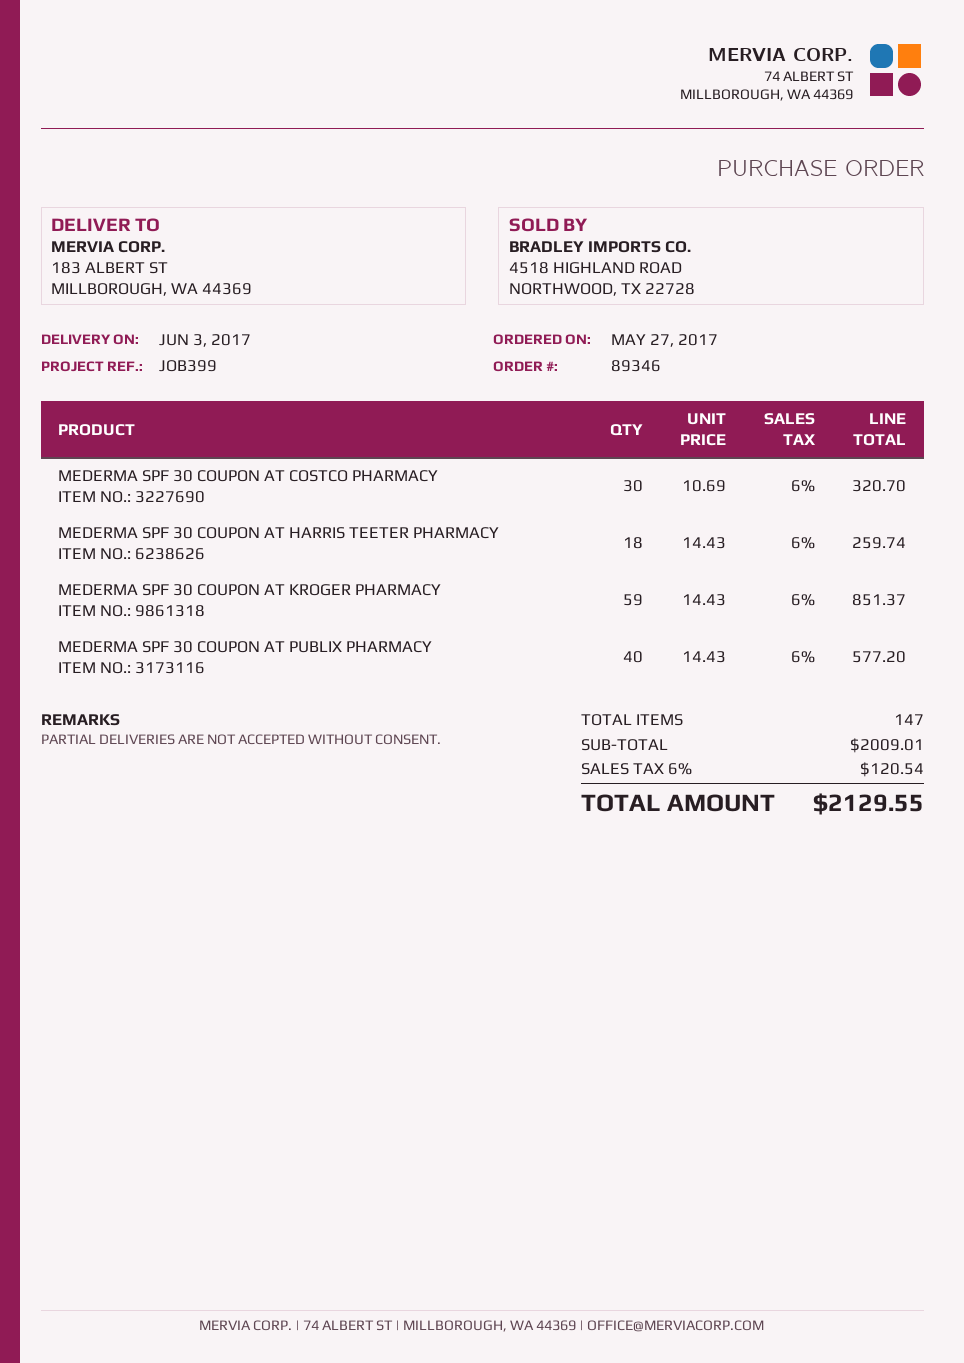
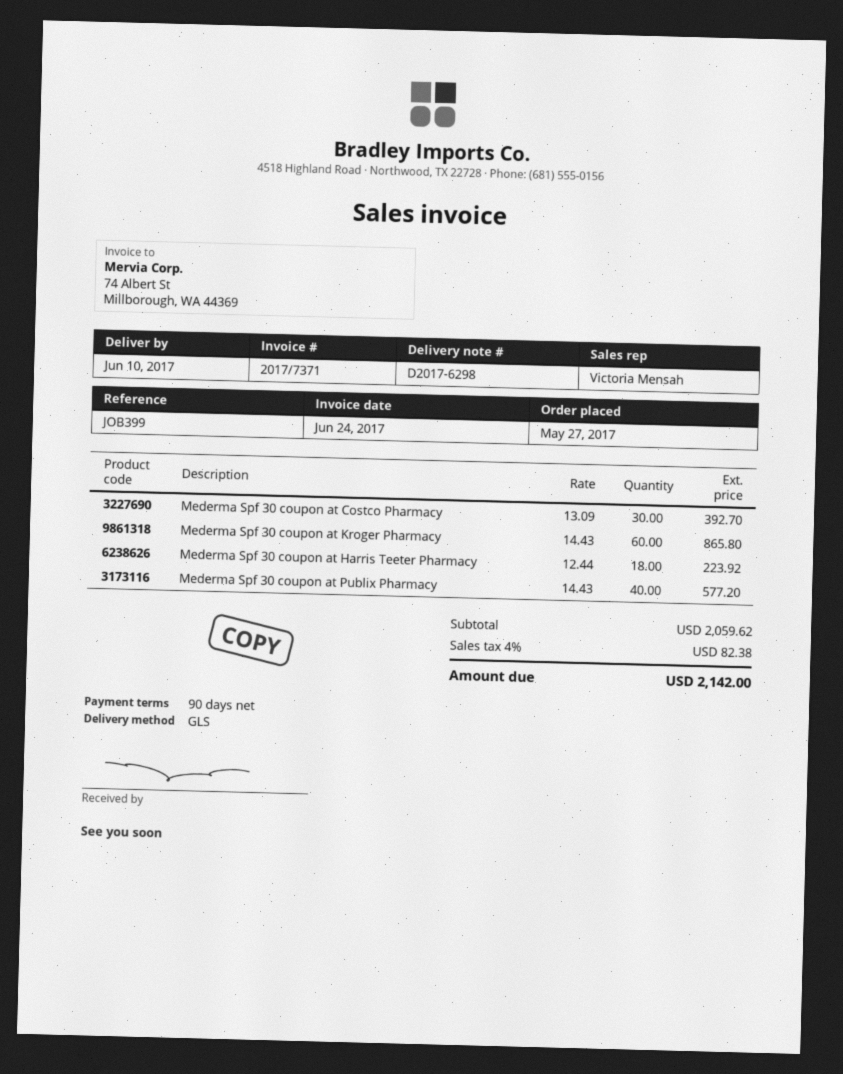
delivery date: 2017-06-03 -> 2017-06-10
MEDERMA SPF 30 COUPON AT COSTCO PHARMACY: 30 x 10.69 = 320.70 -> 30 x 13.09 = 392.70
MEDERMA SPF 30 COUPON AT HARRIS TEETER PHARMACY: 18 x 14.43 = 259.74 -> 18 x 12.44 = 223.92
MEDERMA SPF 30 COUPON AT KROGER PHARMACY: 59 x 14.43 = 851.37 -> 60 x 14.43 = 865.80
subtotal: 2009.01 -> 2059.62
tax: 6% = 120.54 -> 4% = 82.38
total: 2129.55 -> 2142.00

